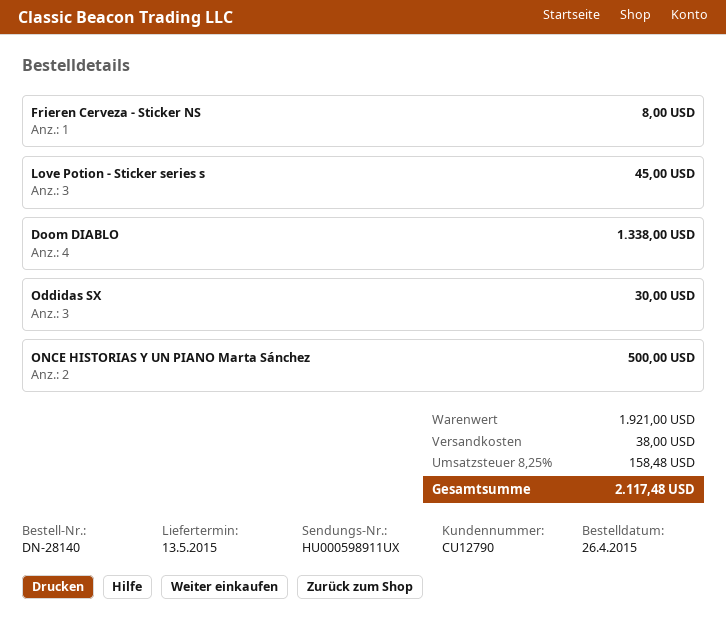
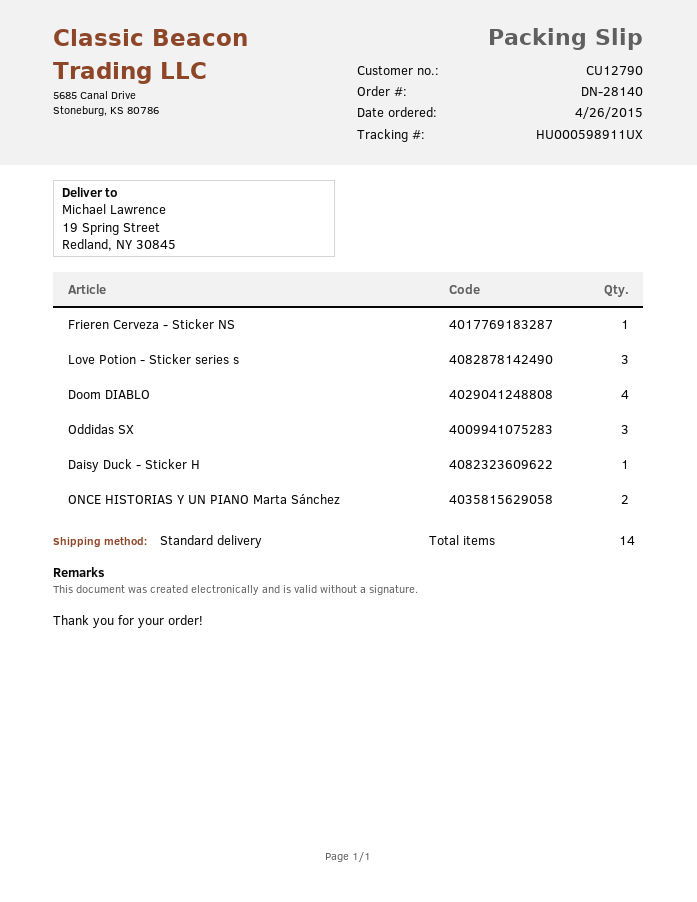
Daisy Duck - Sticker H: none -> 1

